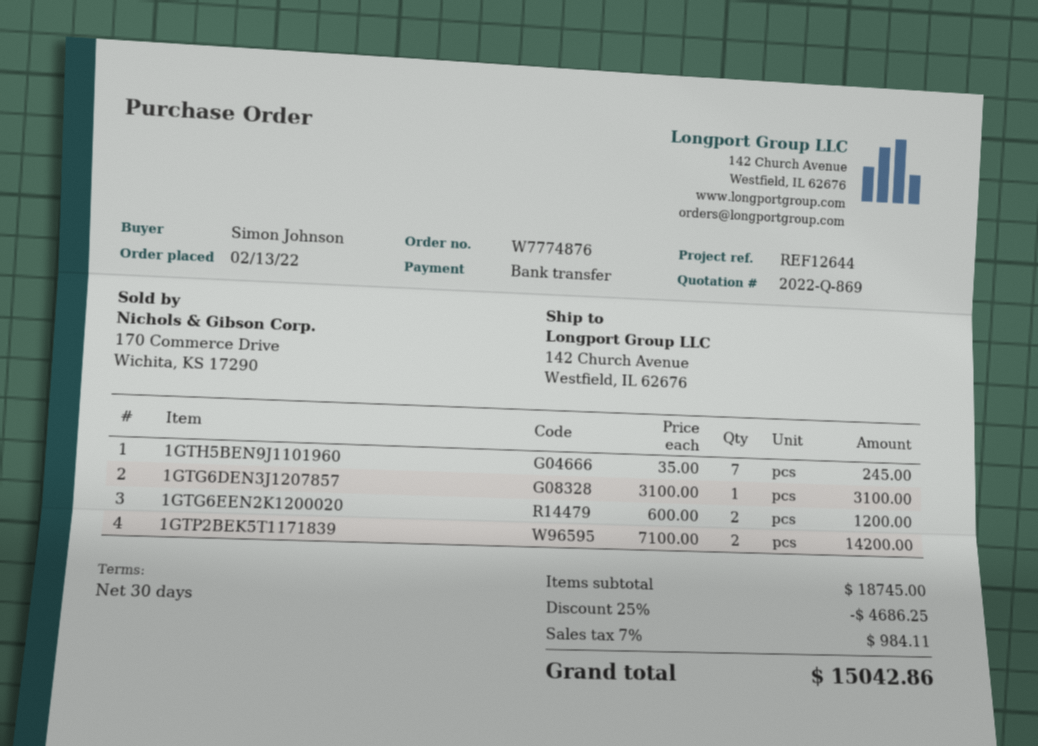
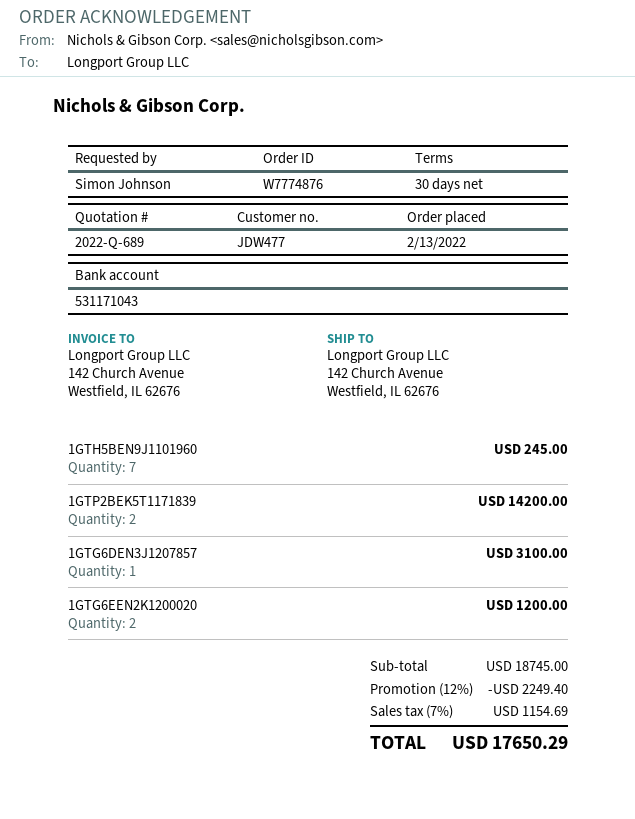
quote number: 2022-Q-869 -> 2022-Q-689
discount: 25% = 4686.25 -> 12% = 2249.40
tax: 7% = 984.11 -> 7% = 1154.69
total: 15042.86 -> 17650.29

